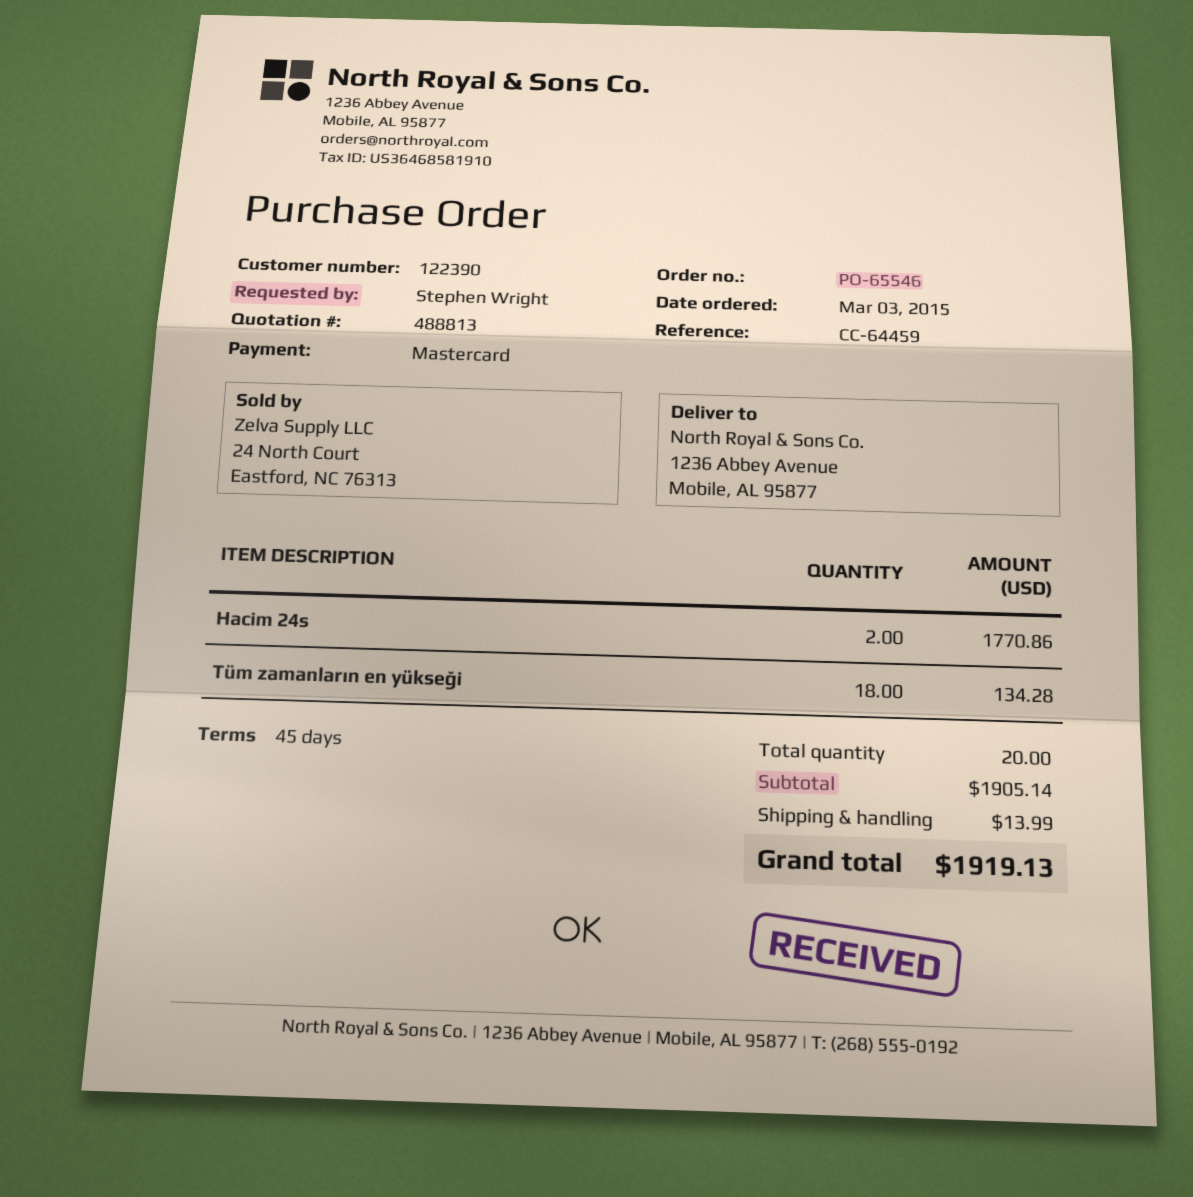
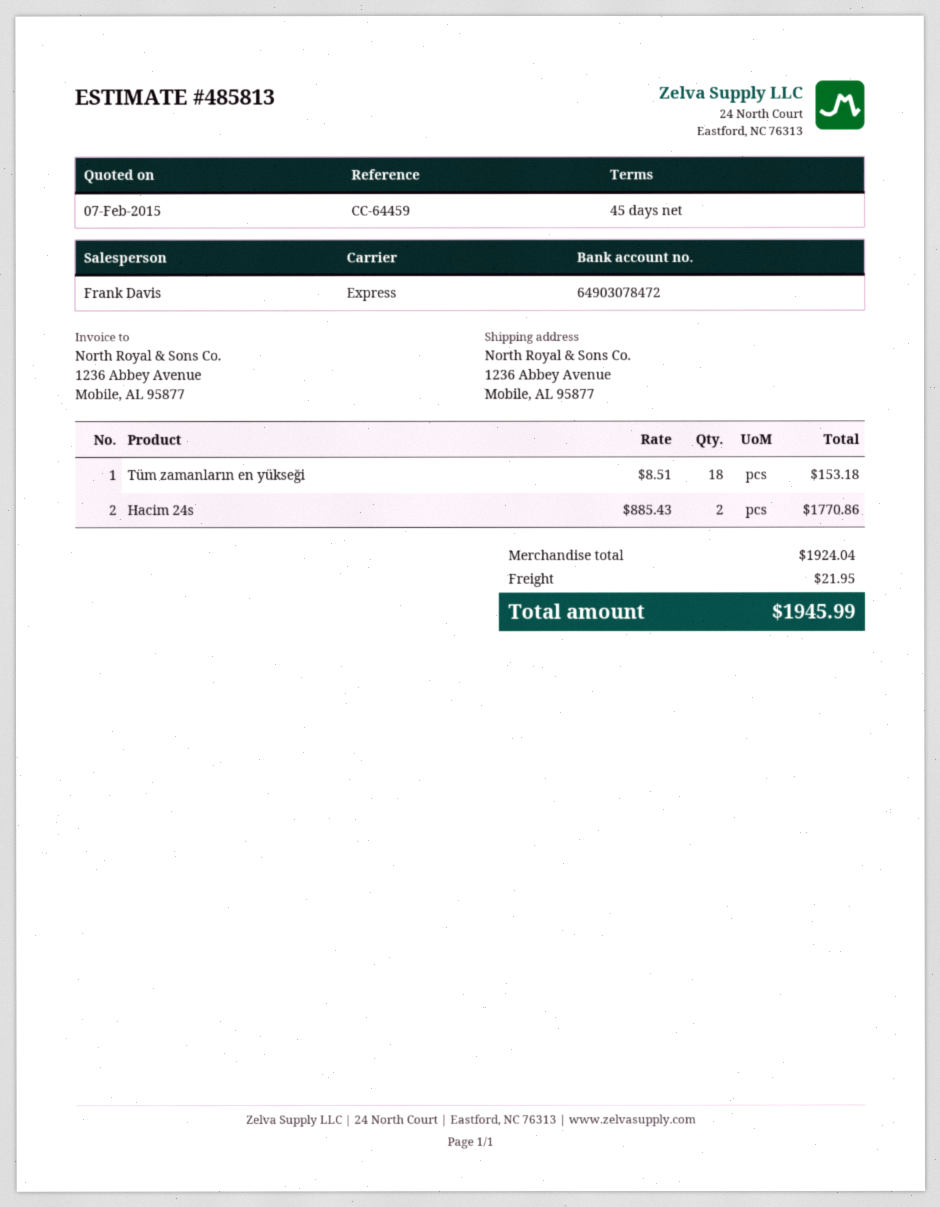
quote number: 488813 -> 485813
Tüm zamanların en yükseği: 18 for 134.28 -> 18 for 153.18
subtotal: 1905.14 -> 1924.04
shipping: 13.99 -> 21.95
total: 1919.13 -> 1945.99

